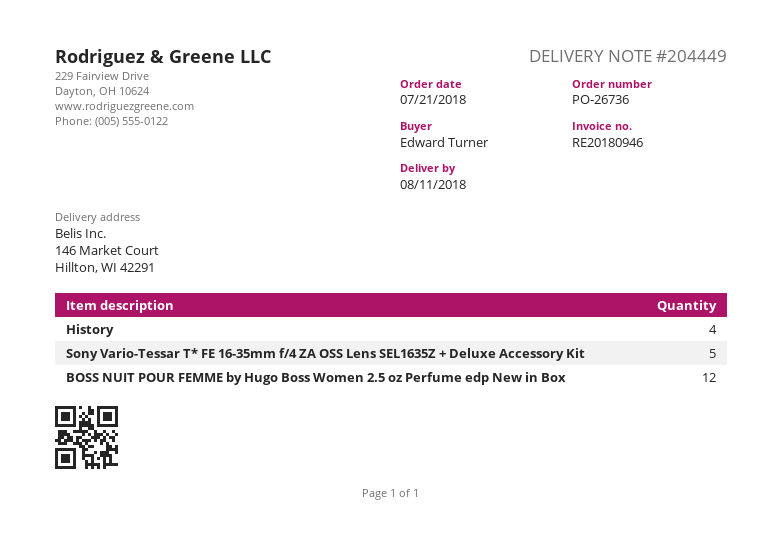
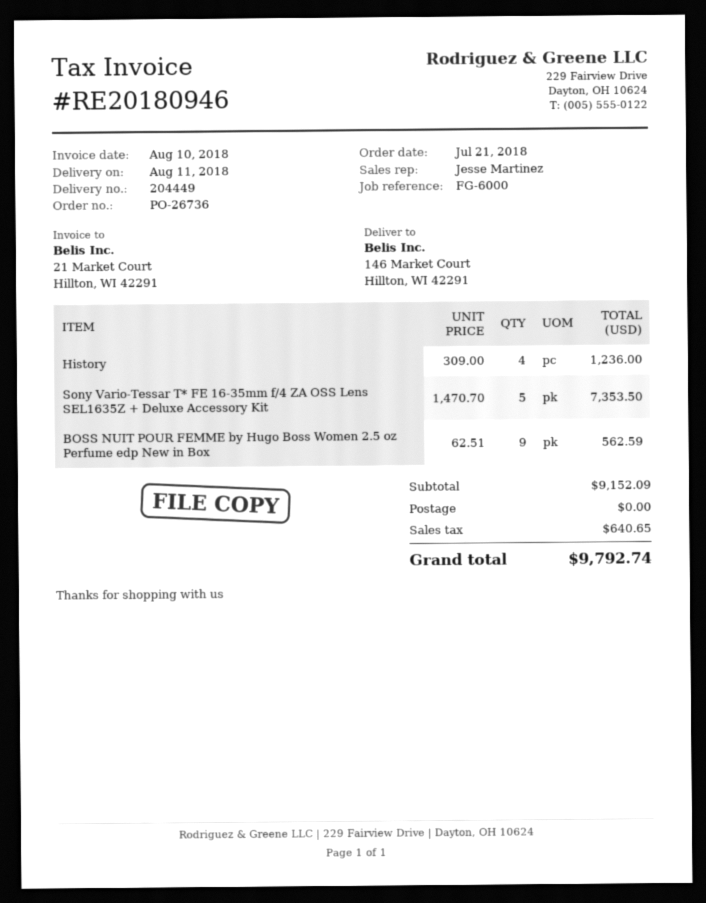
BOSS NUIT POUR FEMME by Hugo Boss Women 2.5 oz Perfume edp New in Box: 12 -> 9

